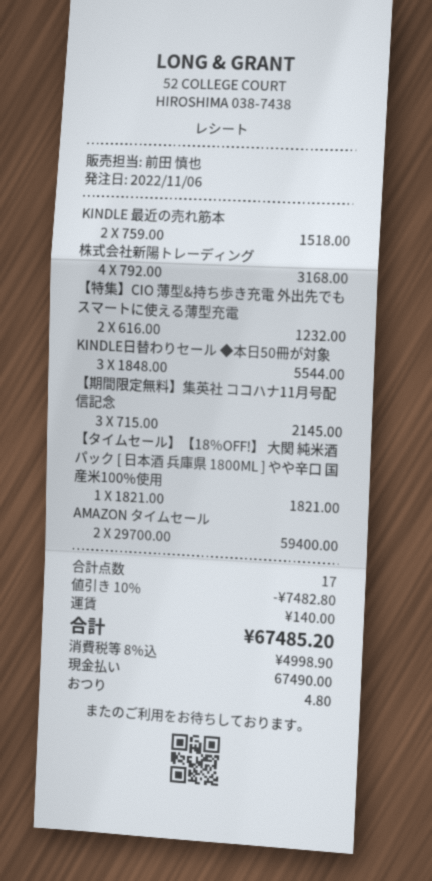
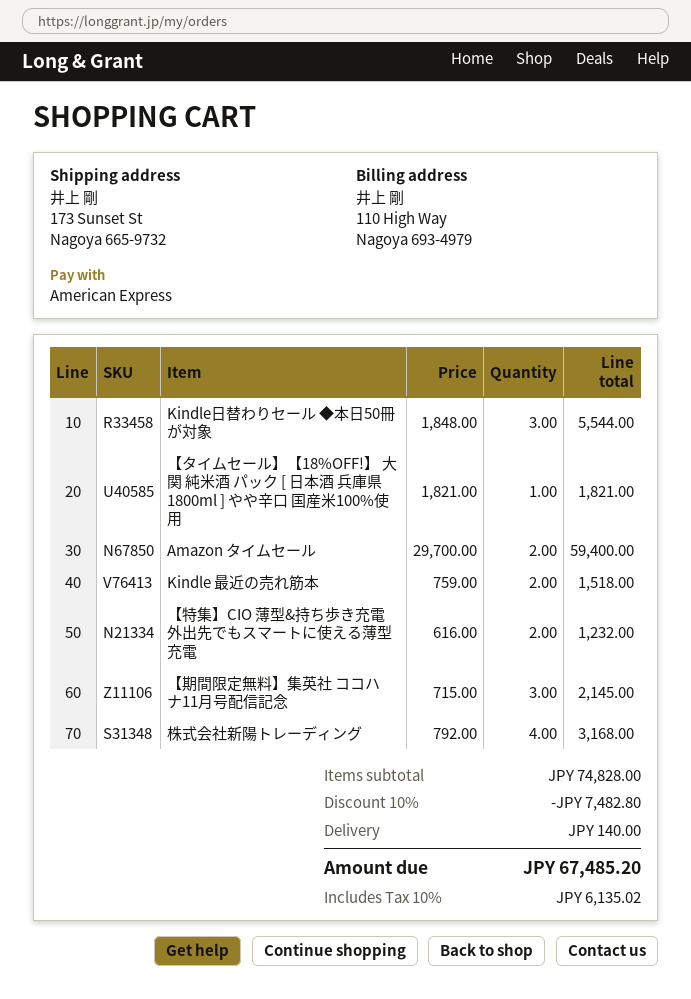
payment method: cash -> American Express
tax: 8% = 4998.90 -> 10% = 6135.02

